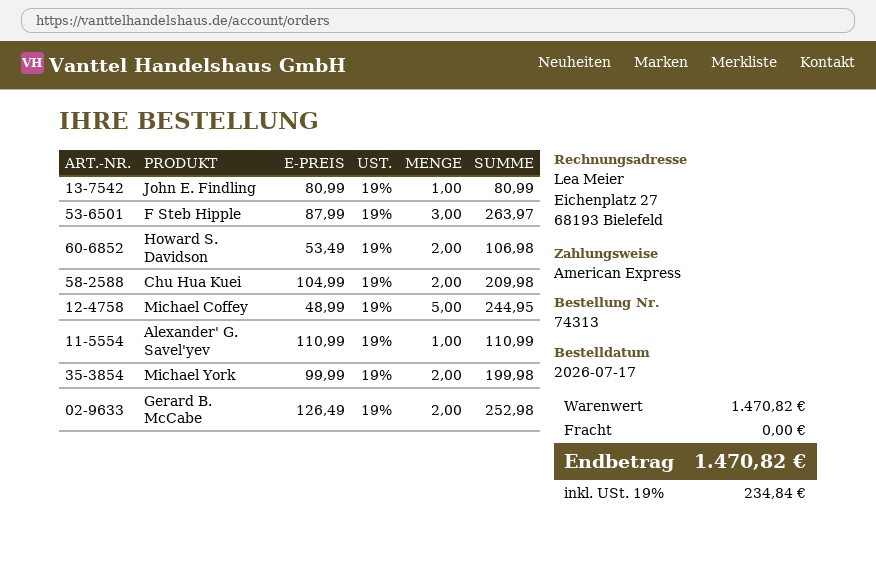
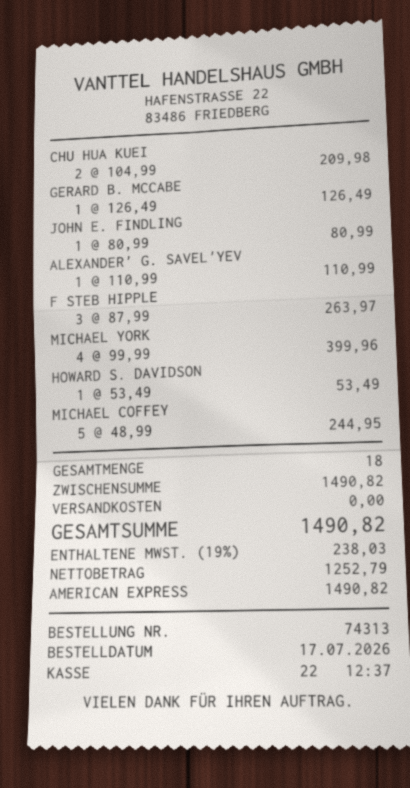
Howard S. Davidson: 2 x 53.49 = 106.98 -> 1 x 53.49 = 53.49
Michael York: 2 x 99.99 = 199.98 -> 4 x 99.99 = 399.96
Gerard B. McCabe: 2 x 126.49 = 252.98 -> 1 x 126.49 = 126.49
subtotal: 1470.82 -> 1490.82
tax: 19% = 234.84 -> 19% = 238.03
total: 1470.82 -> 1490.82

